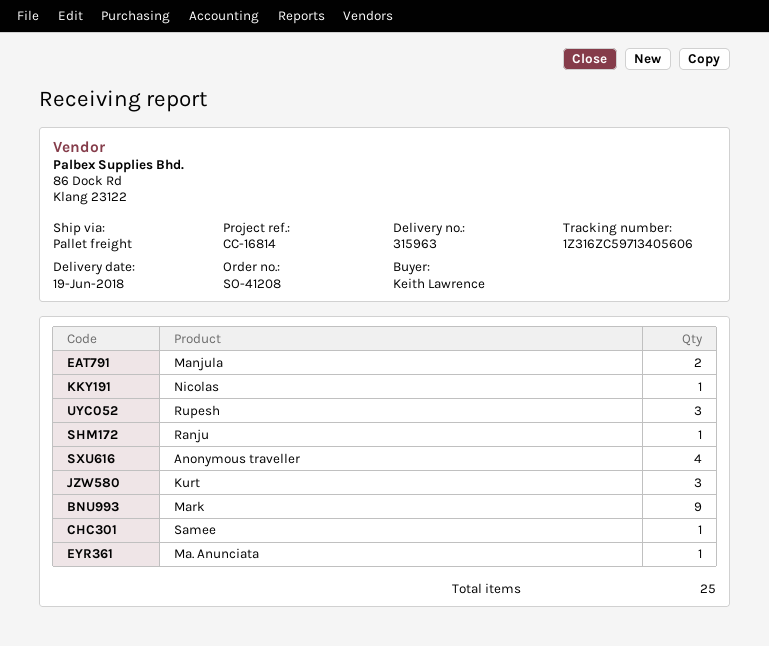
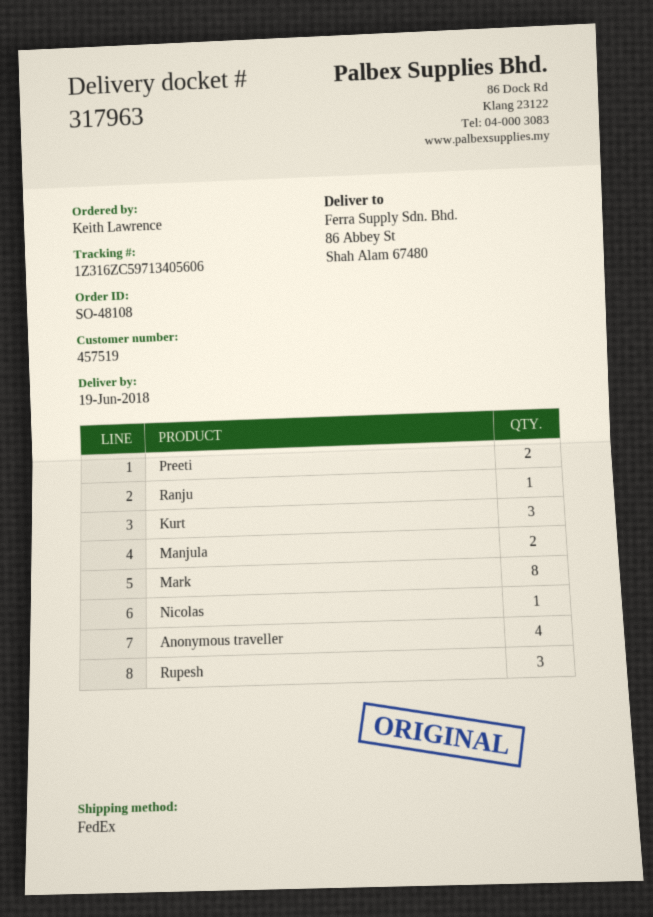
order number: SO-41208 -> SO-48108
delivery note number: 315963 -> 317963
shipping method: pallet freight -> FedEx
Mark: 9 -> 8
Samee: 1 -> none
Ma. Anunciata: 1 -> none
Preeti: none -> 2

